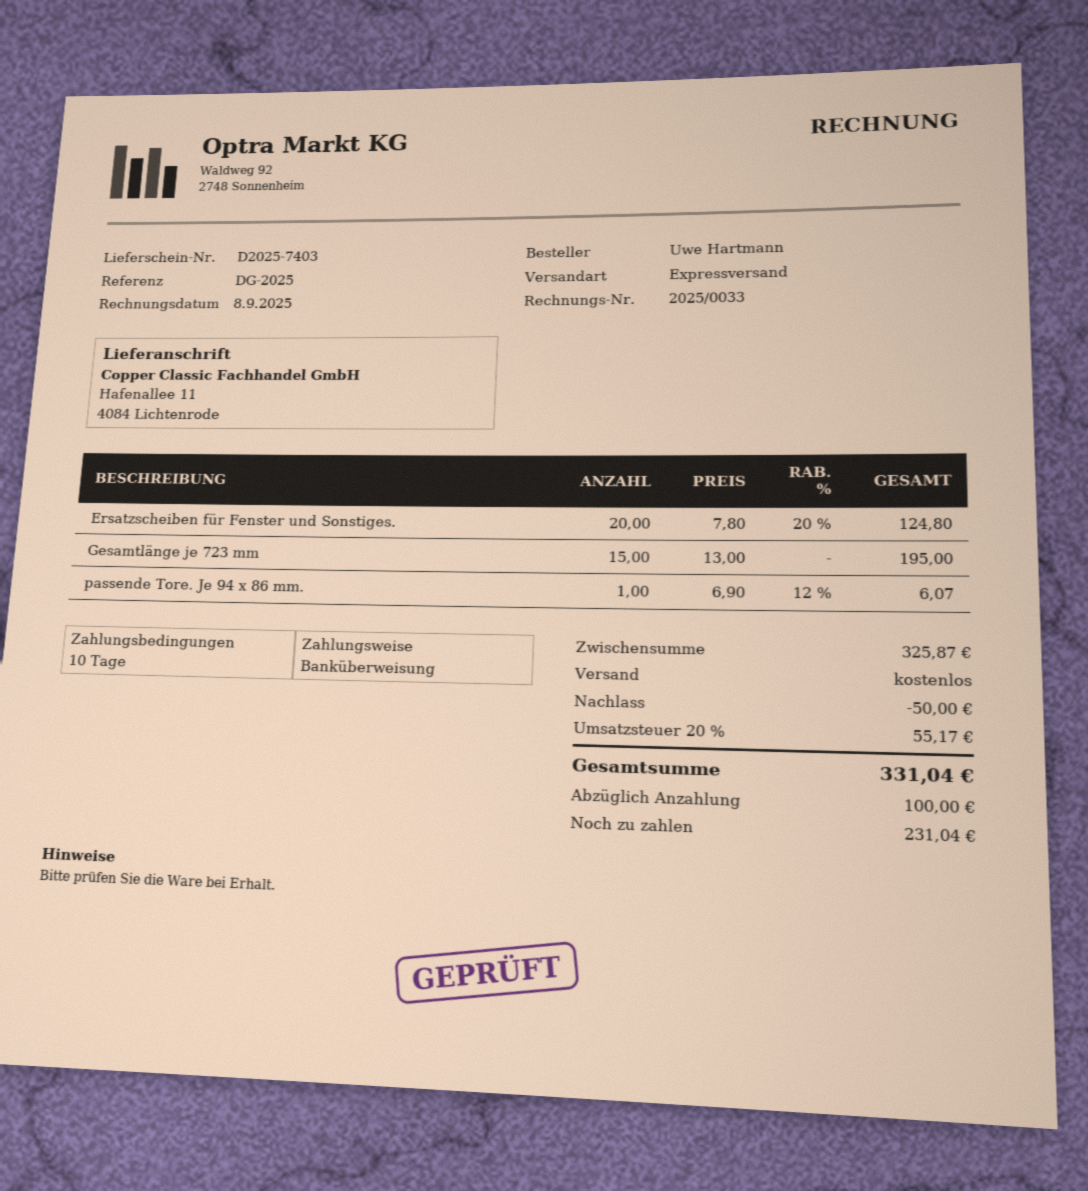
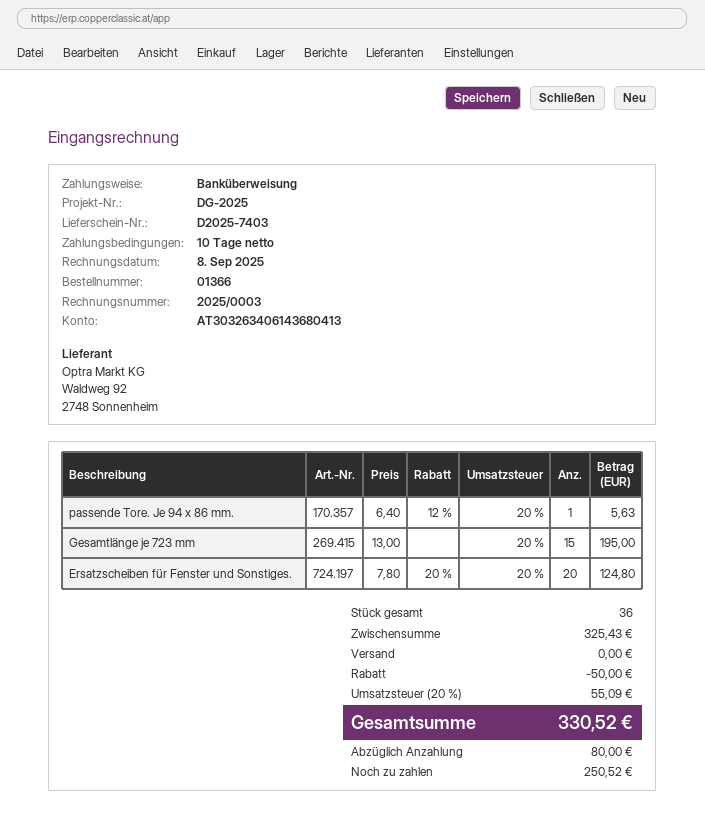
invoice number: 2025/0033 -> 2025/0003
passende Tore. Je 94 x 86 mm.: 1 x 6.90 - 12% = 6.07 -> 1 x 6.40 - 12% = 5.63
subtotal: 325.87 -> 325.43
tax: 20% = 55.17 -> 20% = 55.09
total: 331.04 -> 330.52
deposit: 100.00 -> 80.00
balance: 231.04 -> 250.52

